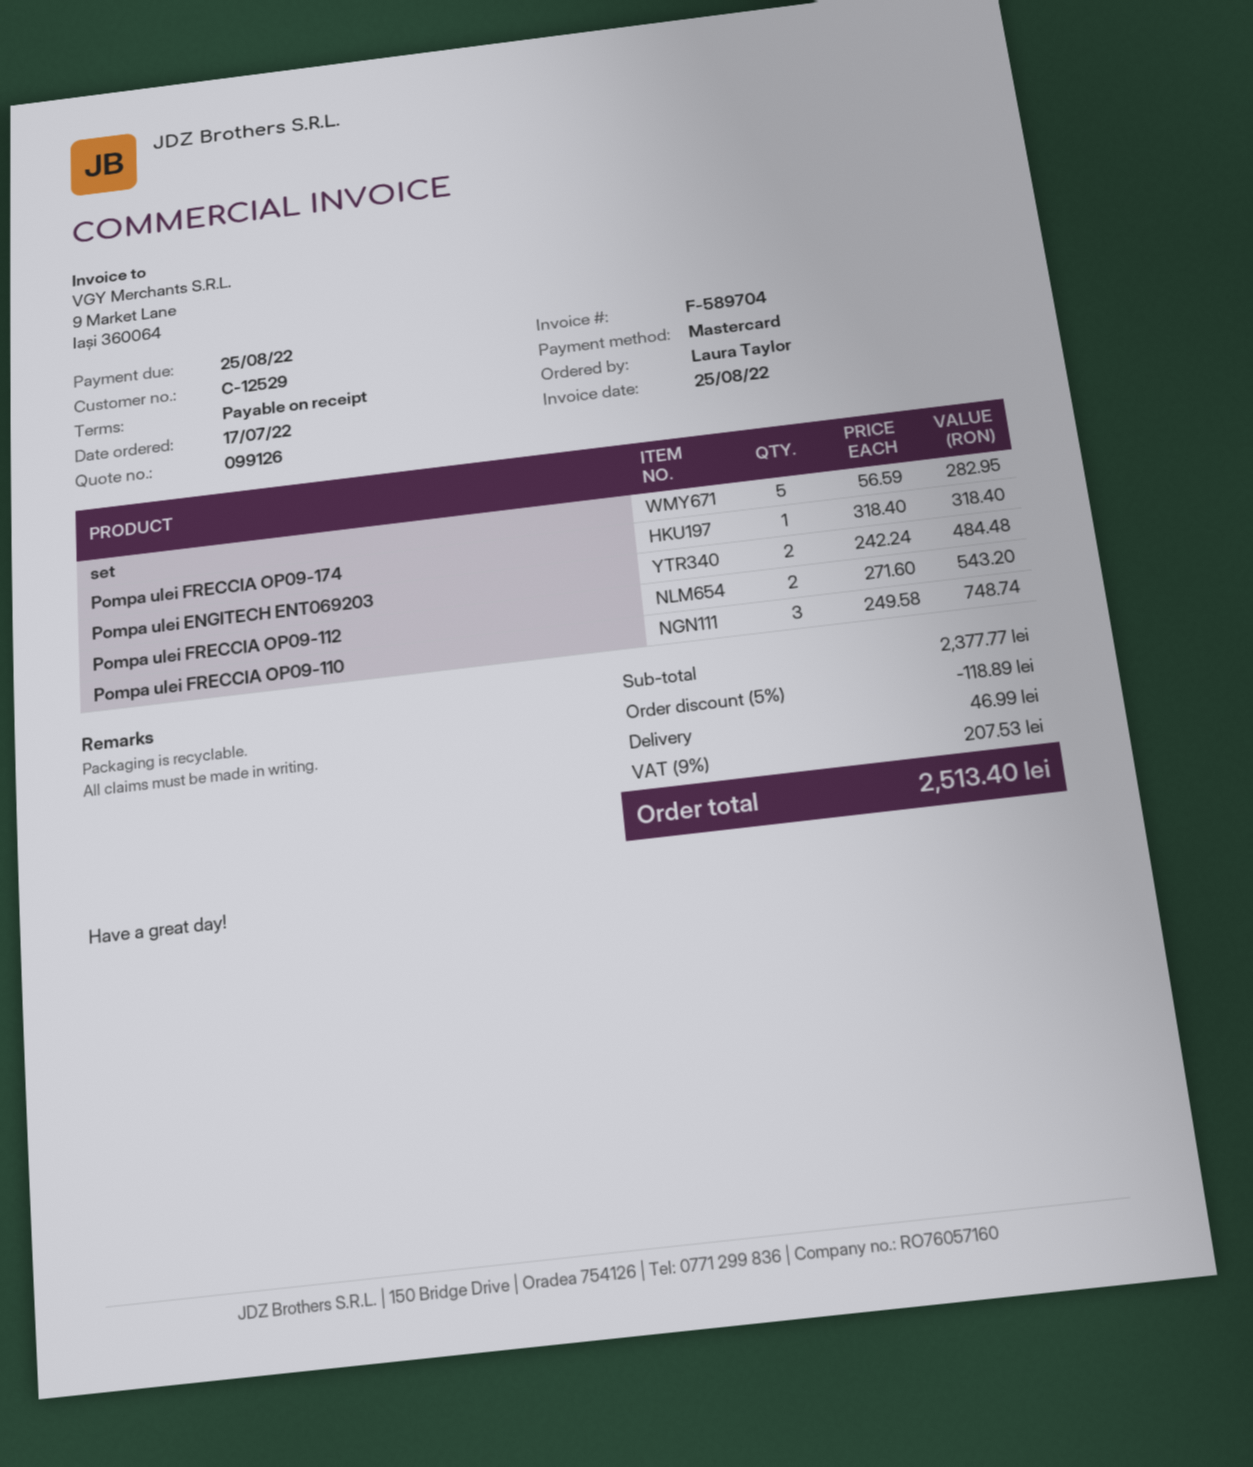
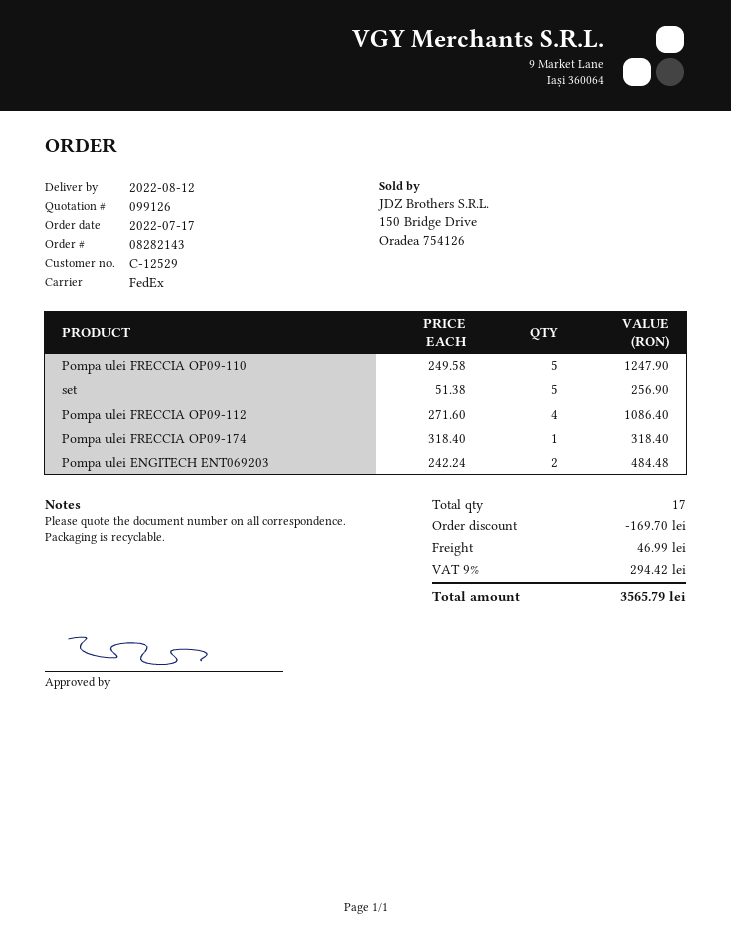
set: 5 x 56.59 = 282.95 -> 5 x 51.38 = 256.90
Pompa ulei FRECCIA OP09-112: 2 x 271.60 = 543.20 -> 4 x 271.60 = 1086.40
Pompa ulei FRECCIA OP09-110: 3 x 249.58 = 748.74 -> 5 x 249.58 = 1247.90
discount: 118.89 -> 169.70
tax: 9% = 207.53 -> 9% = 294.42
total: 2513.40 -> 3565.79

